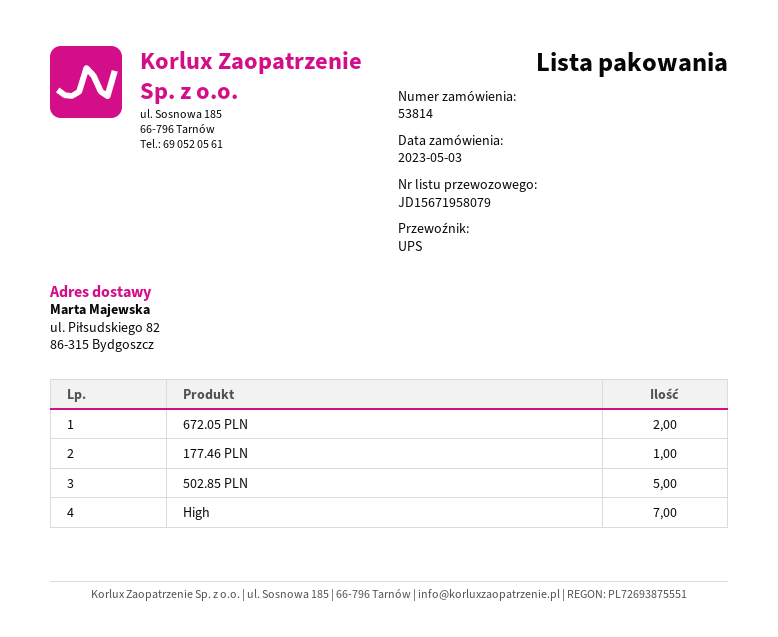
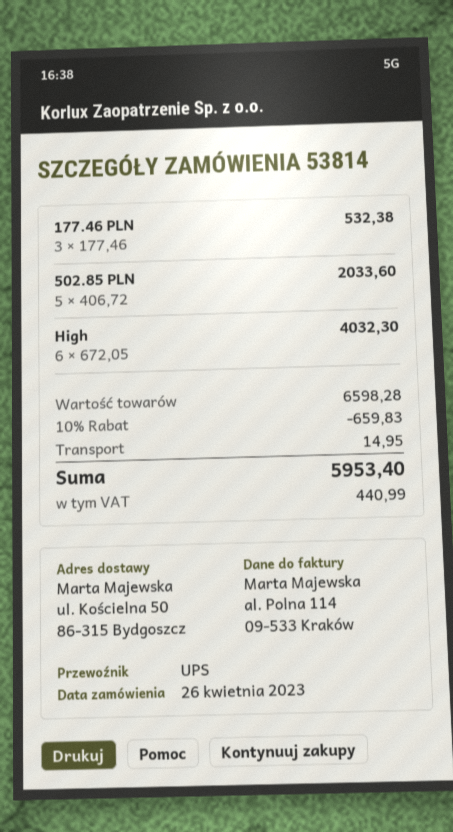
order date: 2023-05-03 -> 2023-04-26
ship to: ul. Piłsudskiego 82, 86-315 Bydgoszcz -> ul. Kościelna 50, 86-315 Bydgoszcz
672.05 PLN: 2 -> none
177.46 PLN: 1 -> 3
High: 7 -> 6

